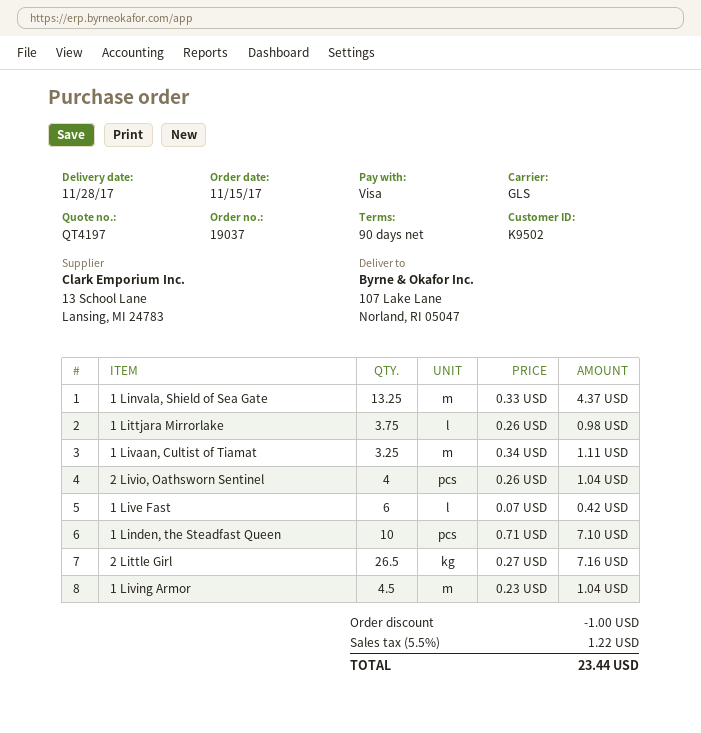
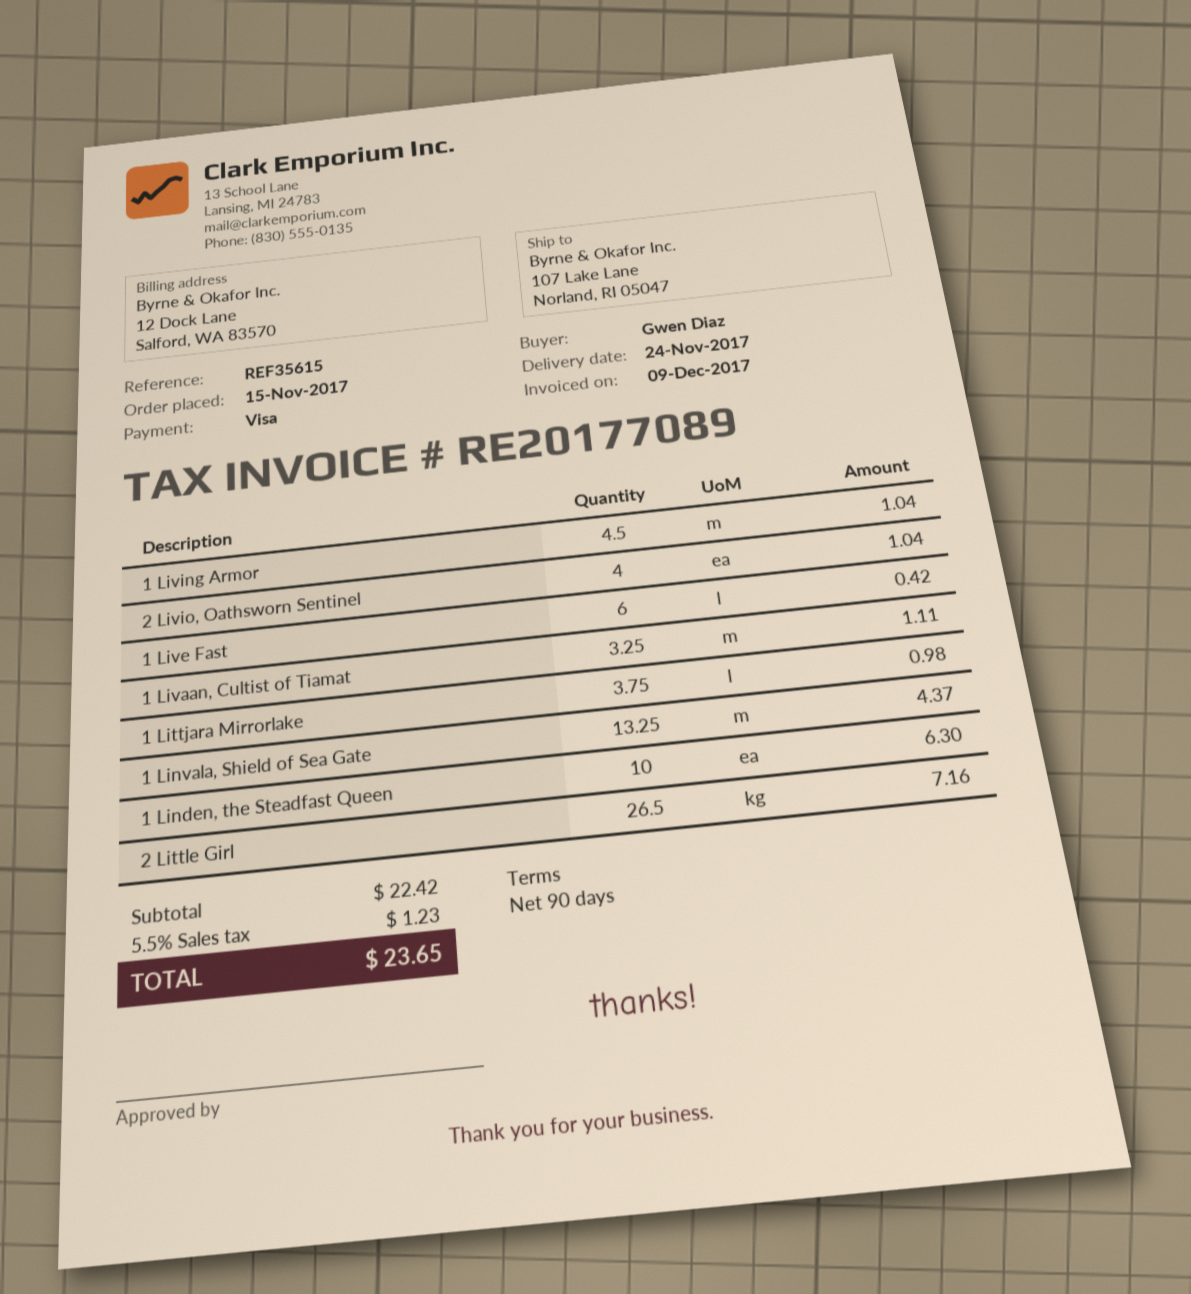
delivery date: 2017-11-28 -> 2017-11-24
1 Linden, the Steadfast Queen: 10 for 7.10 -> 10 for 6.30
discount: 1.00 -> none
tax: 5.5% = 1.22 -> 5.5% = 1.23
total: 23.44 -> 23.65

